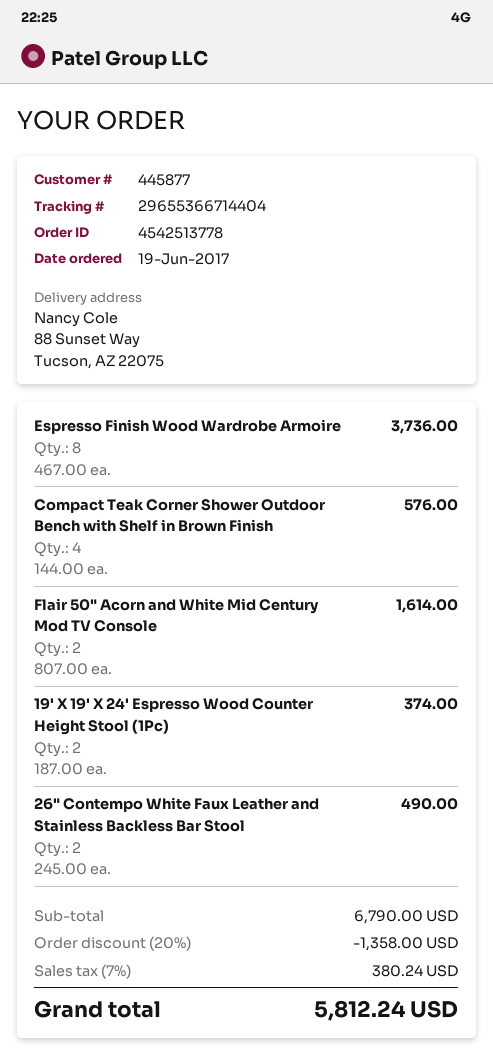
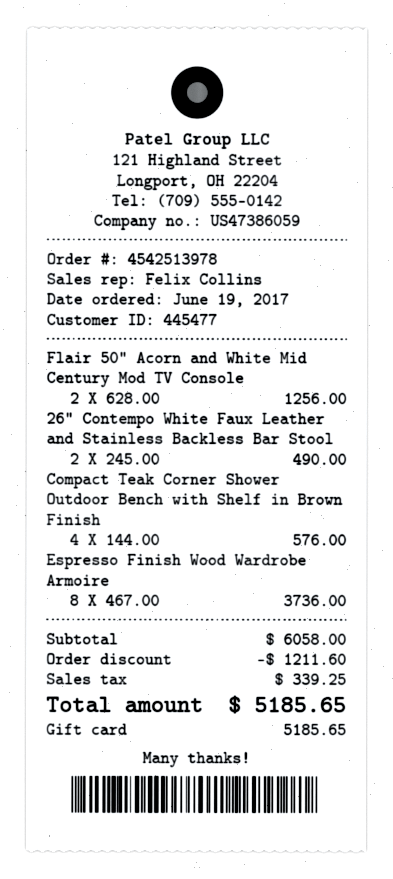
order number: 4542513778 -> 4542513978
customer number: 445877 -> 445477
Flair 50" Acorn and White Mid Century Mod TV Console: 2 x 807.00 = 1614.00 -> 2 x 628.00 = 1256.00
19' X 19' X 24' Espresso Wood Counter Height Stool (1Pc): 2 x 187.00 = 374.00 -> none
subtotal: 6790.00 -> 6058.00
discount: 1358.00 -> 1211.60
tax: 380.24 -> 339.25
total: 5812.24 -> 5185.65

